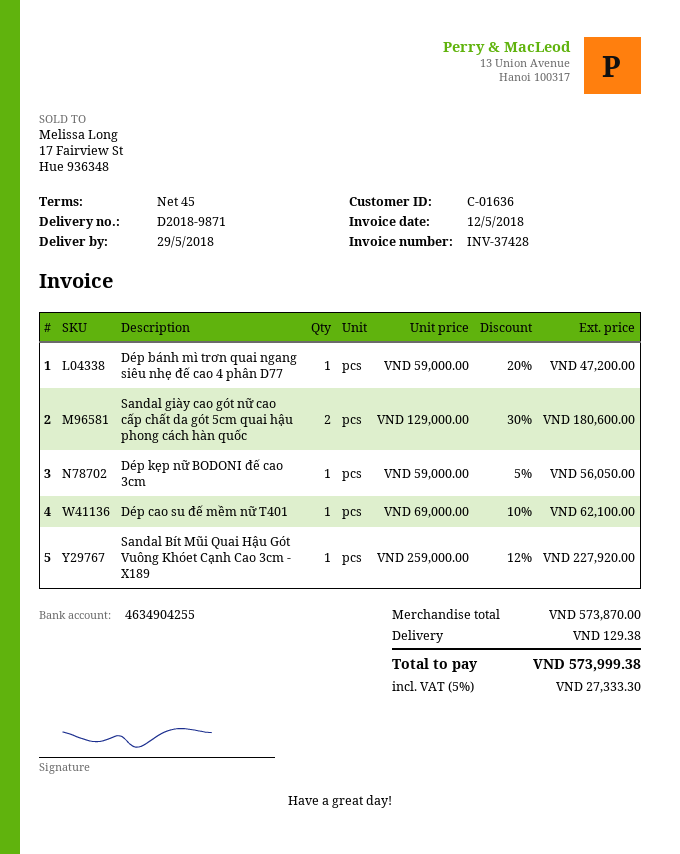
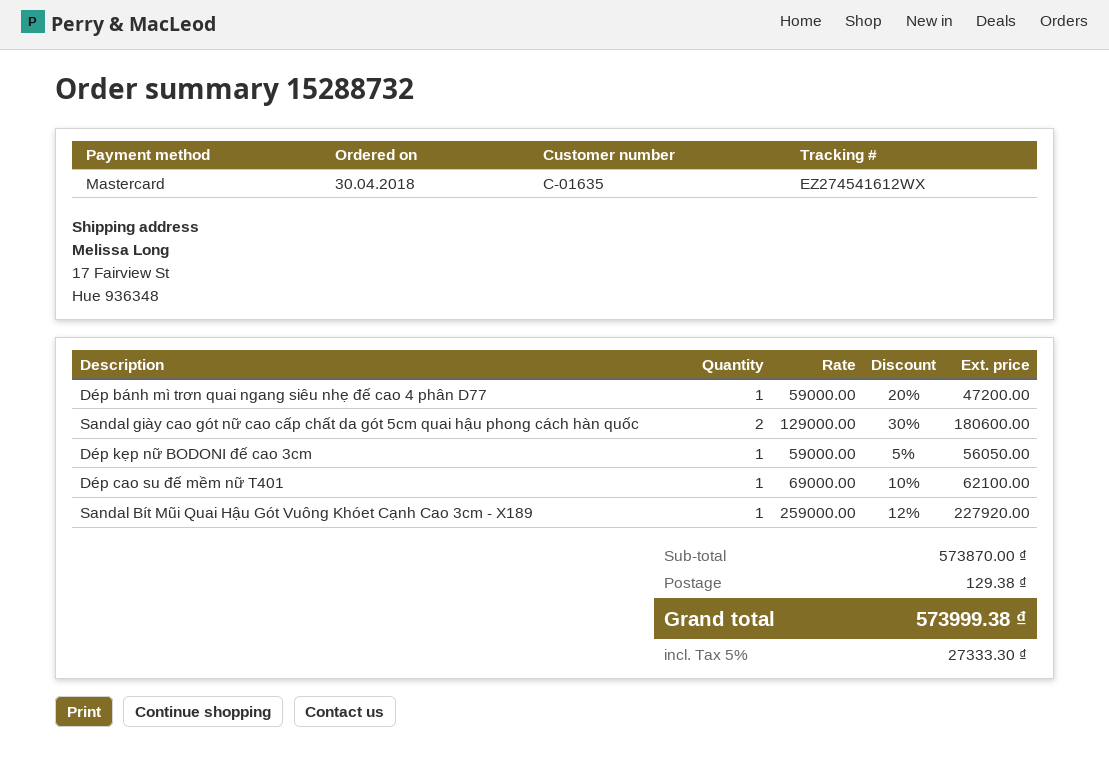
customer number: C-01636 -> C-01635

